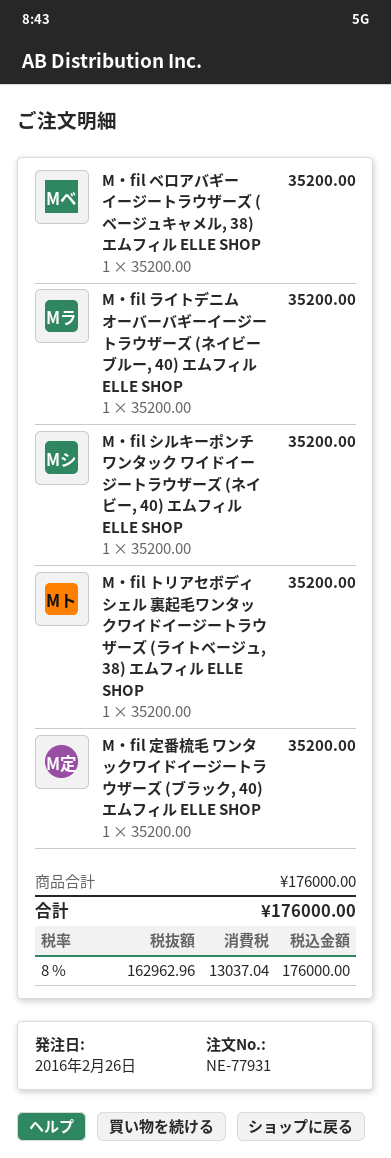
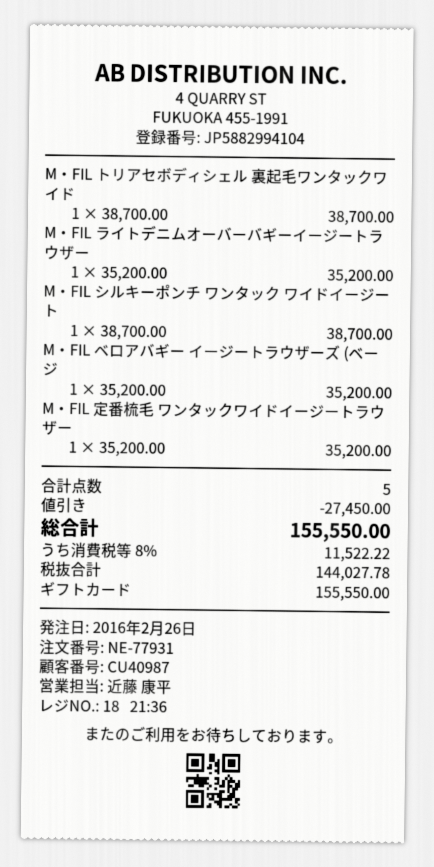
M・fil シルキーポンチ ワンタック ワイドイージートラウザーズ (ネイビー, 40) エムフィル ELLE SHOP: 1 x 35200.00 = 35200.00 -> 1 x 38700.00 = 38700.00
M・fil トリアセボディシェル 裏起毛ワンタックワイドイージートラウザーズ (ライトベージュ, 38) エムフィル ELLE SHOP: 1 x 35200.00 = 35200.00 -> 1 x 38700.00 = 38700.00
discount: none -> 27450.00
net: 162962.96 -> 144027.78
tax: 8% = 13037.04 -> 8% = 11522.22
total: 176000.00 -> 155550.00

